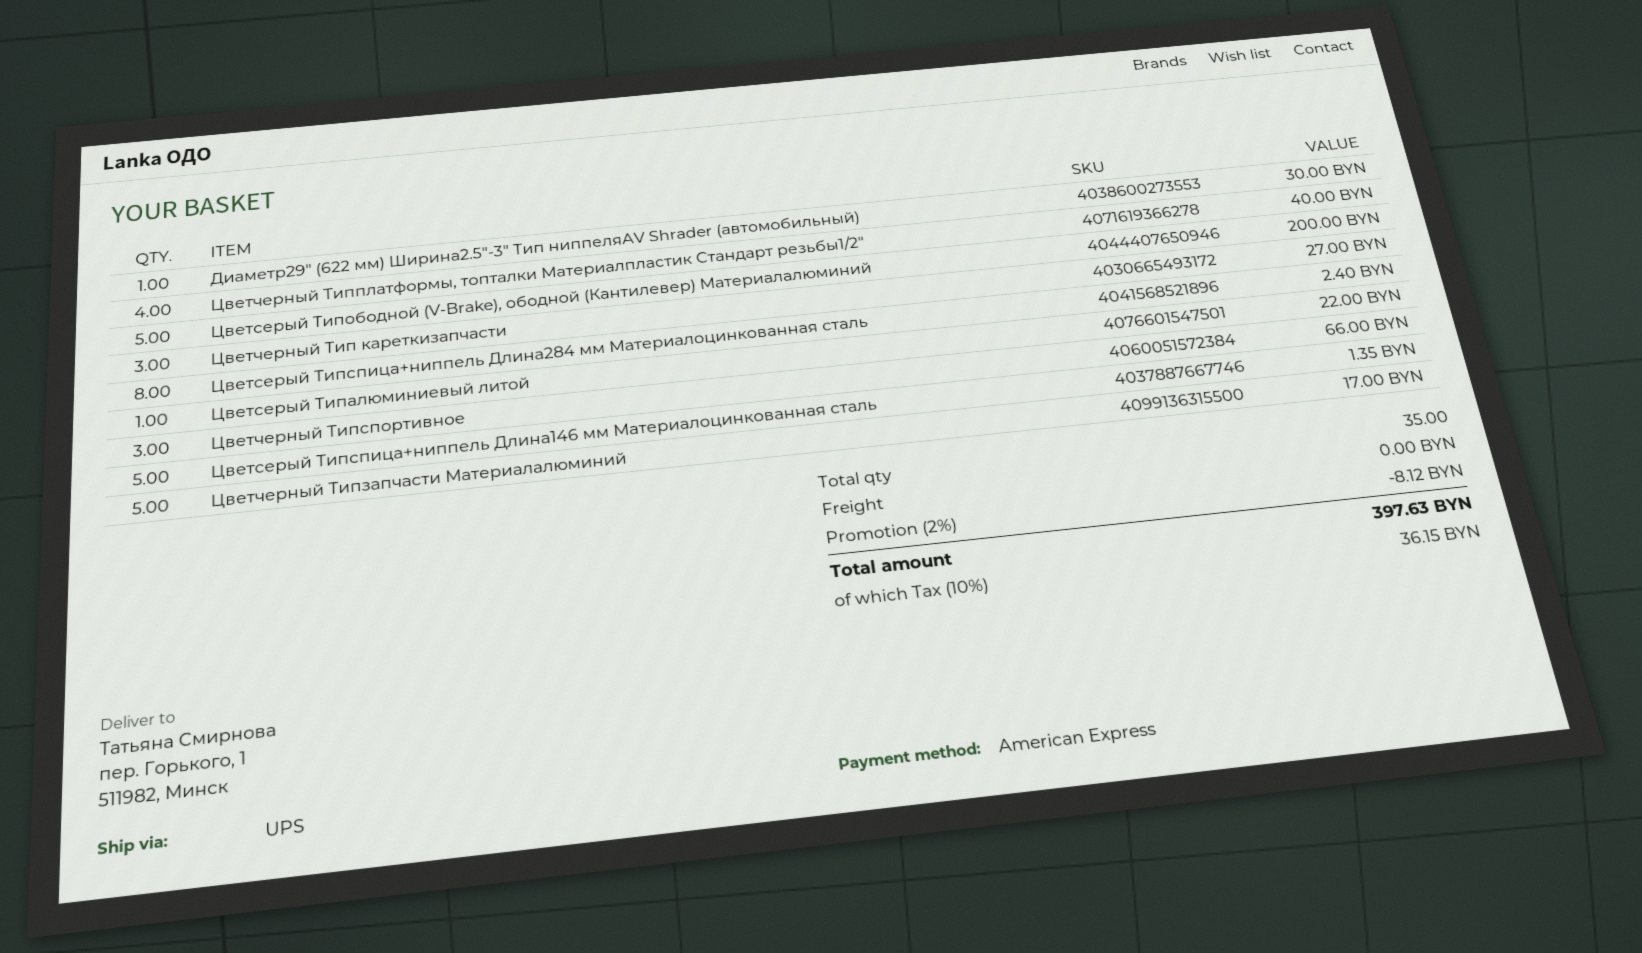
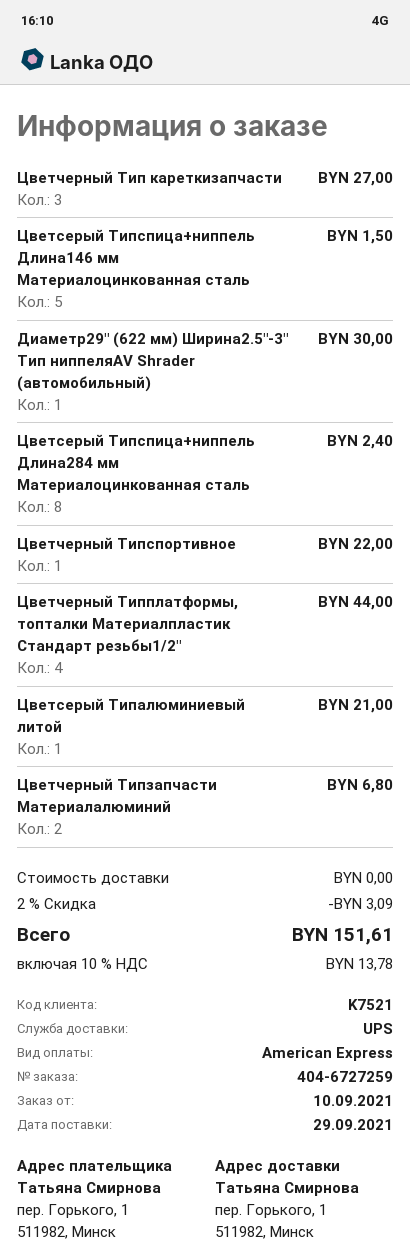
Цветчерный Типплатформы, топталки Материалпластик Стандарт резьбы1/2": 4 for 40.00 -> 4 for 44.00
Цветсерый Типободной (V-Brake), ободной (Кантилевер) Материалалюминий: 5 for 200.00 -> none
Цветсерый Типалюминиевый литой: 1 for 22.00 -> 1 for 21.00
Цветчерный Типспортивное: 3 for 66.00 -> 1 for 22.00
Цветсерый Типспица+ниппель Длина146 мм Материалоцинкованная сталь: 5 for 1.35 -> 5 for 1.50
Цветчерный Типзапчасти Материалалюминий: 5 for 17.00 -> 2 for 6.80
discount: 2% = 8.12 -> 2% = 3.09
tax: 10% = 36.15 -> 10% = 13.78
total: 397.63 -> 151.61

